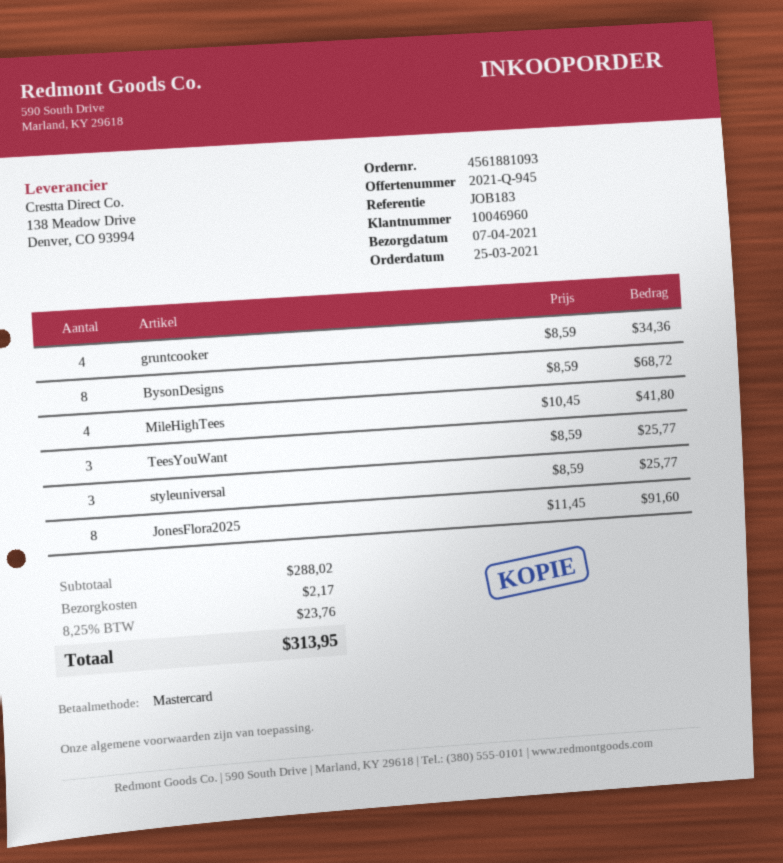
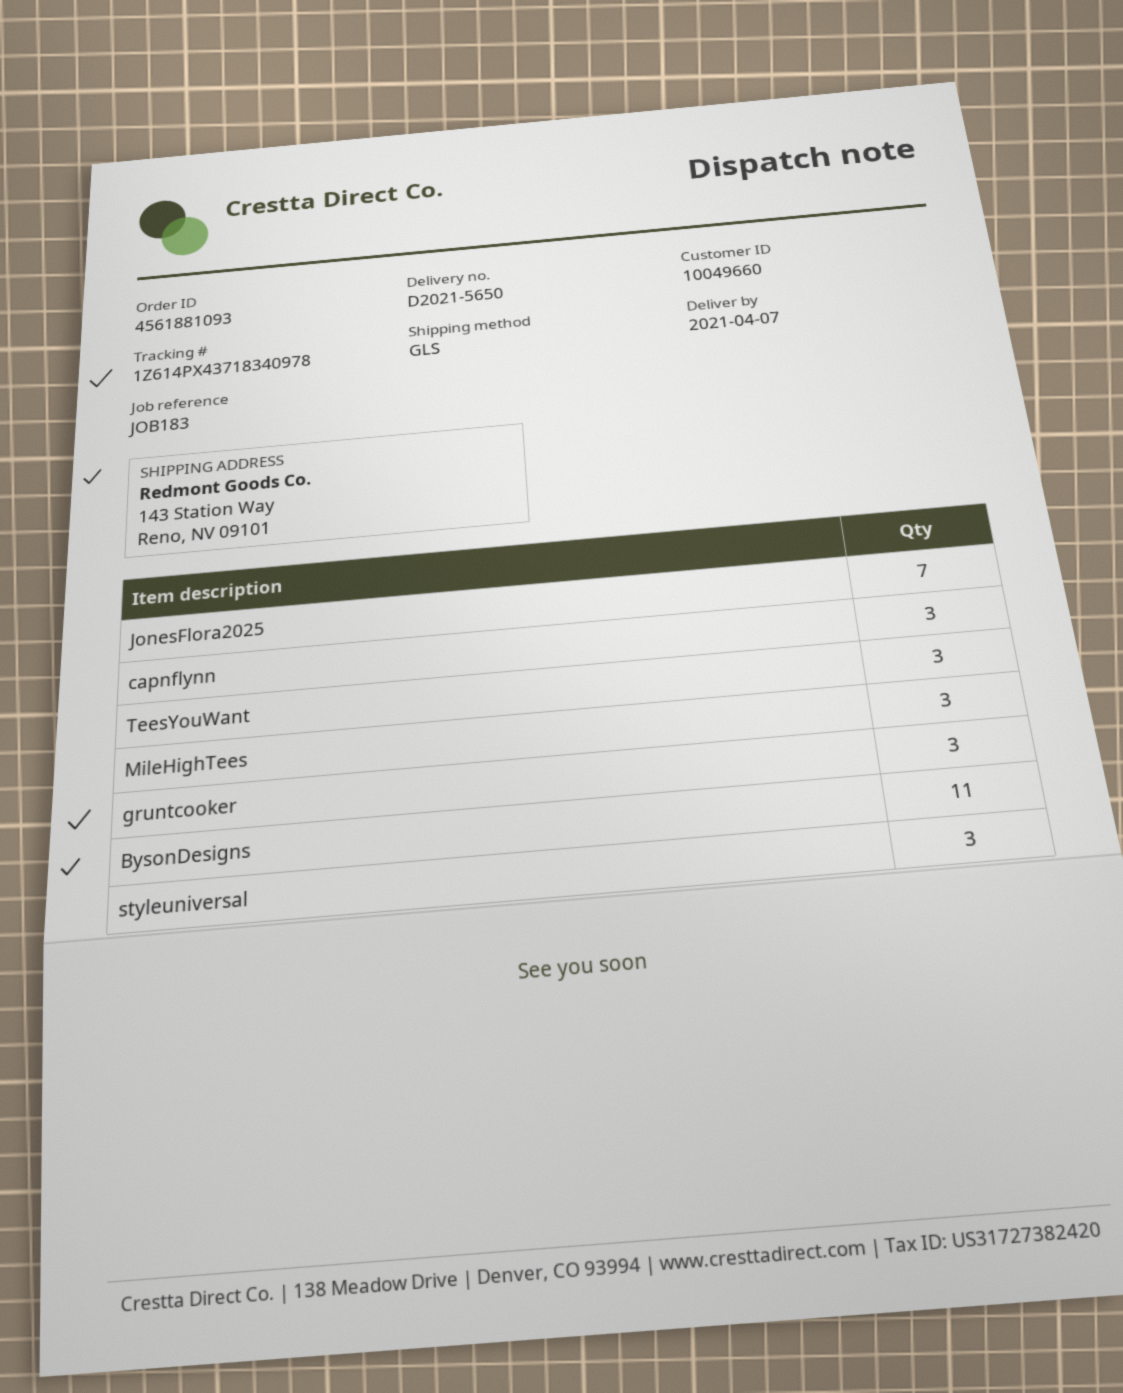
customer number: 10046960 -> 10049660
gruntcooker: 4 -> 3
BysonDesigns: 8 -> 11
MileHighTees: 4 -> 3
JonesFlora2025: 8 -> 7
capnflynn: none -> 3

